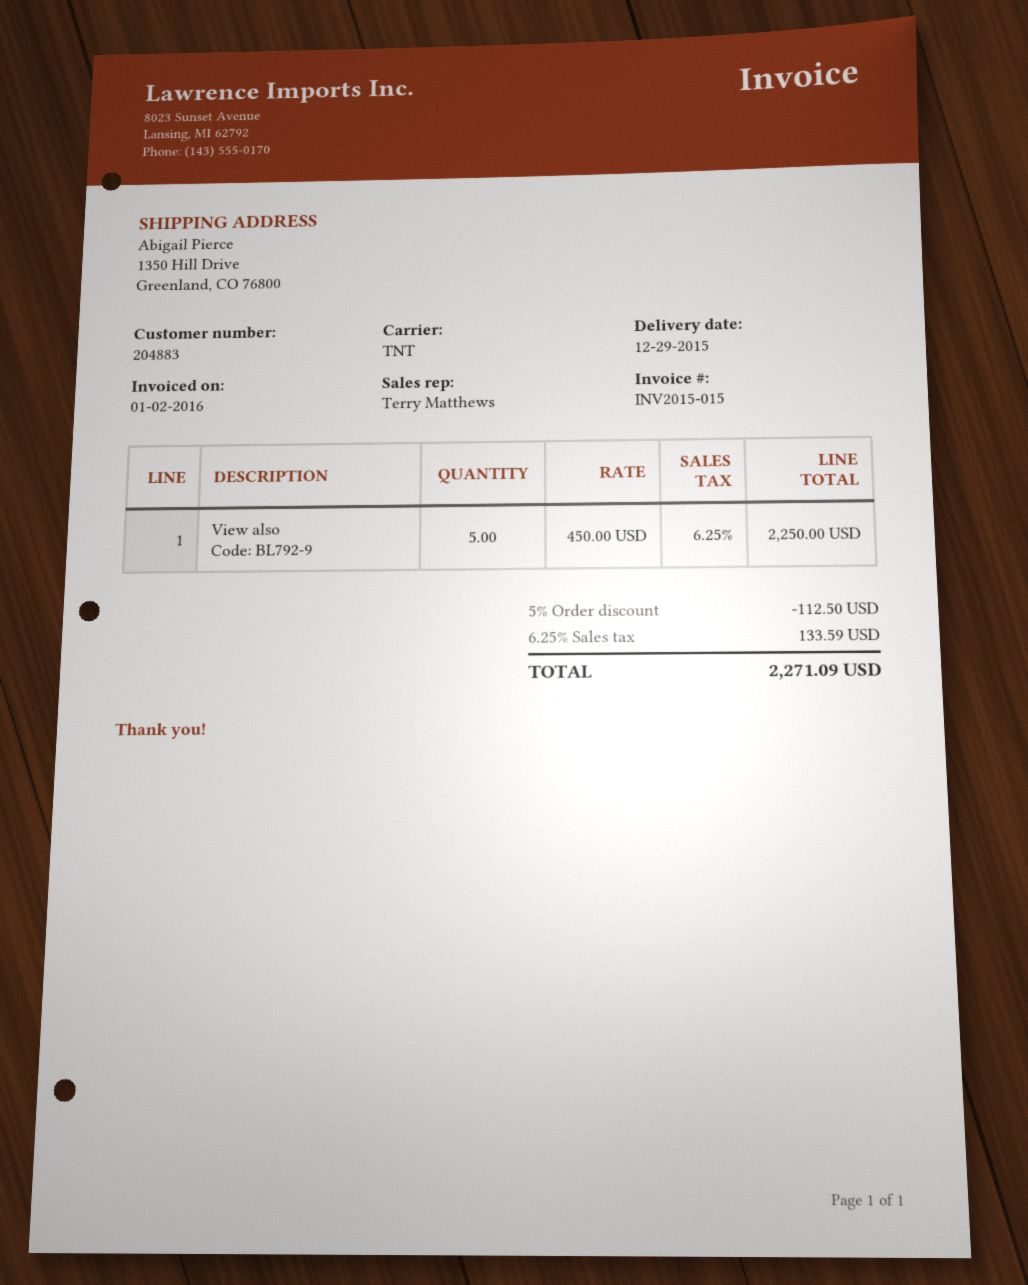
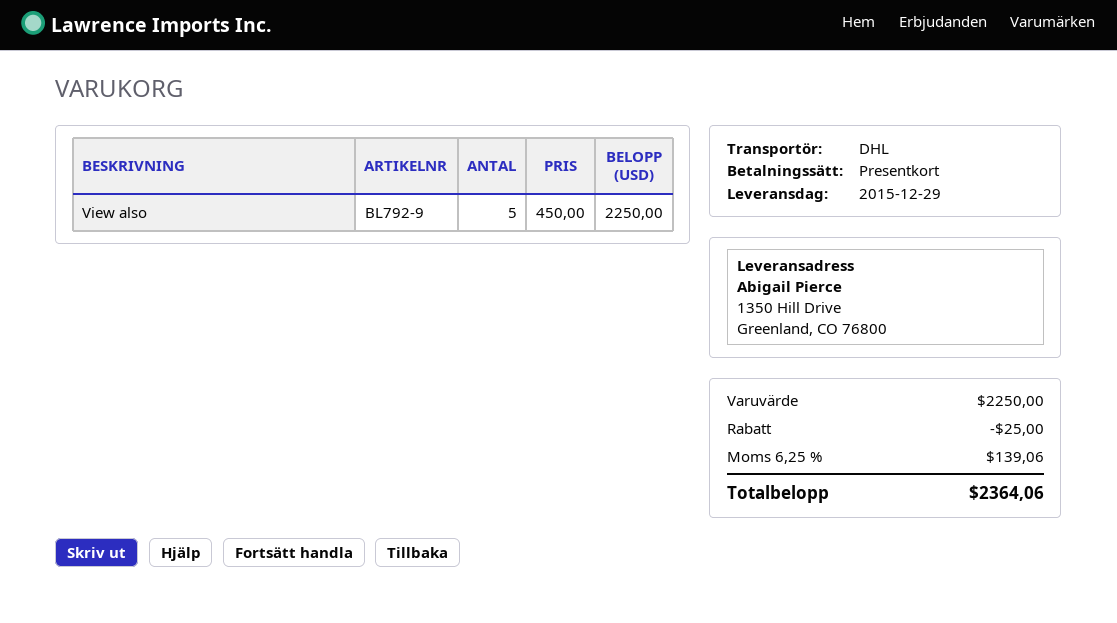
shipping method: TNT -> DHL
discount: 112.50 -> 25.00
tax: 6.25% = 133.59 -> 6.25% = 139.06
total: 2271.09 -> 2364.06

